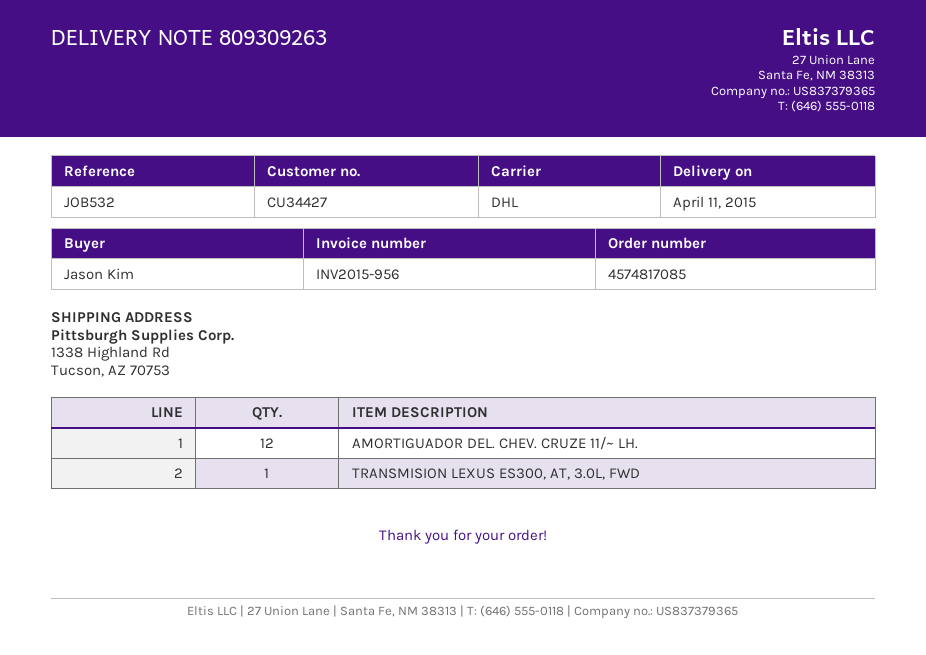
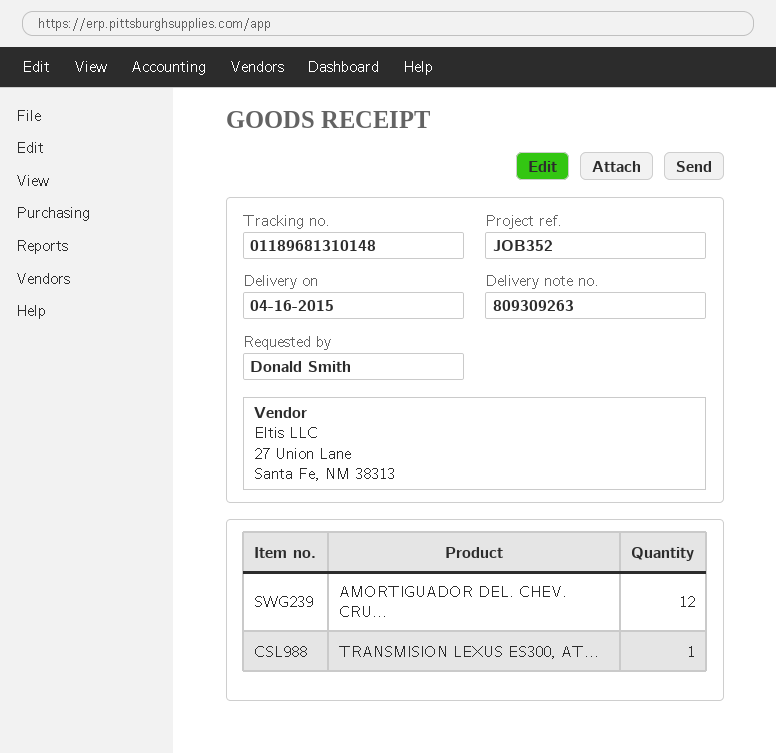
delivery date: 2015-04-11 -> 2015-04-16
reference: JOB532 -> JOB352
ordered by: Jason Kim -> Donald Smith

